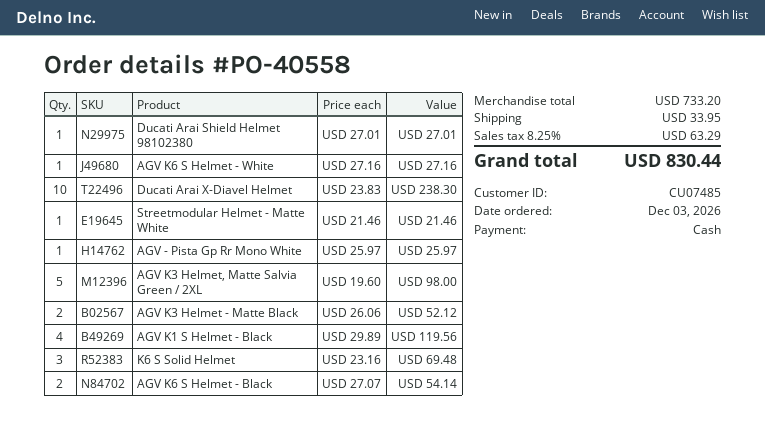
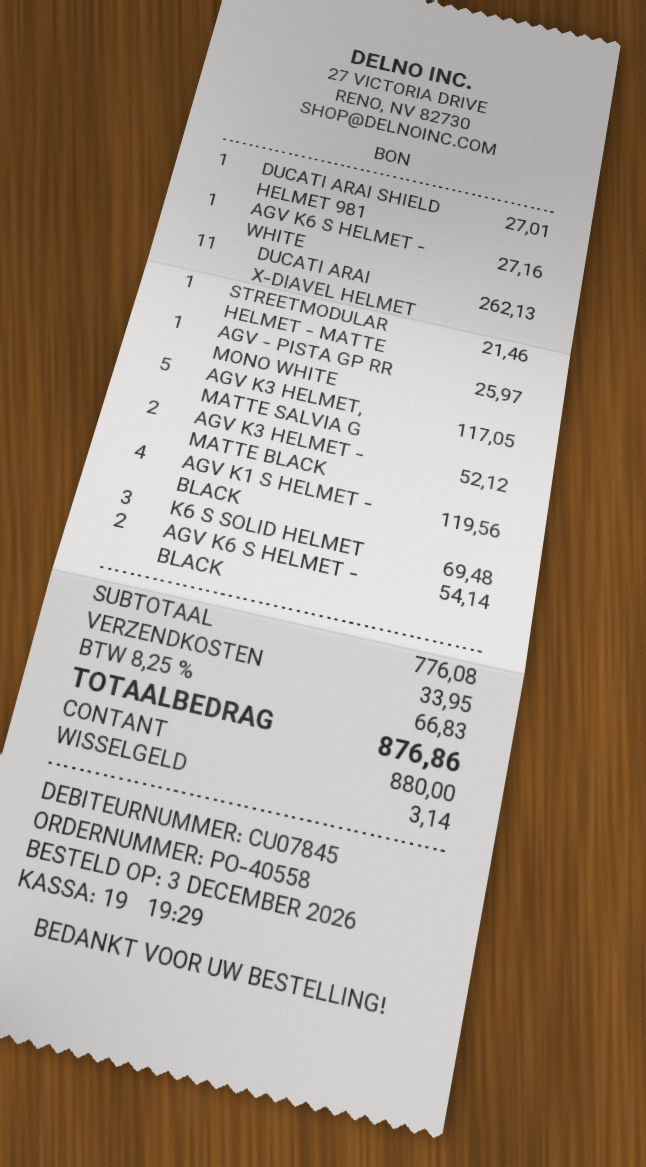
customer number: CU07485 -> CU07845
Ducati Arai X-Diavel Helmet: 10 for 238.30 -> 11 for 262.13
AGV K3 Helmet, Matte Salvia Green / 2XL: 5 for 98.00 -> 5 for 117.05
subtotal: 733.20 -> 776.08
tax: 8.25% = 63.29 -> 8.25% = 66.83
total: 830.44 -> 876.86

